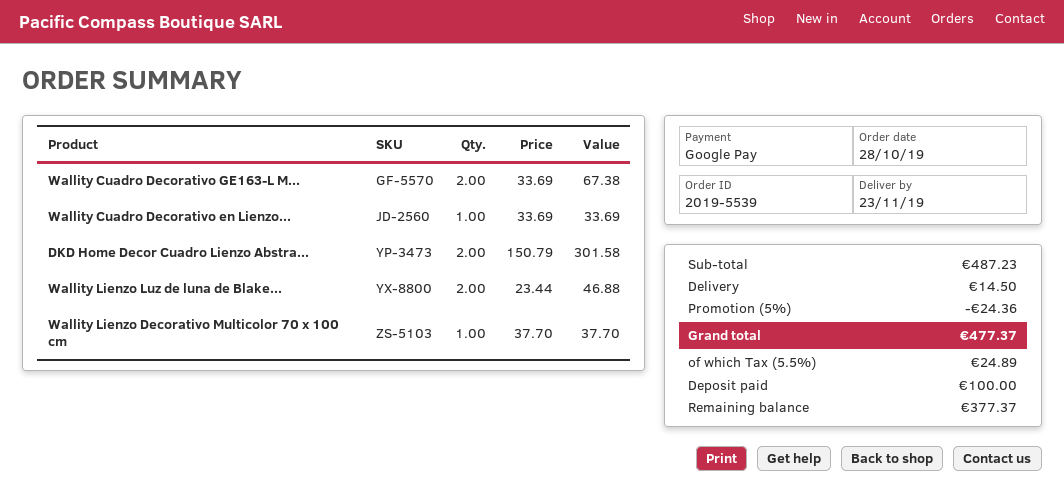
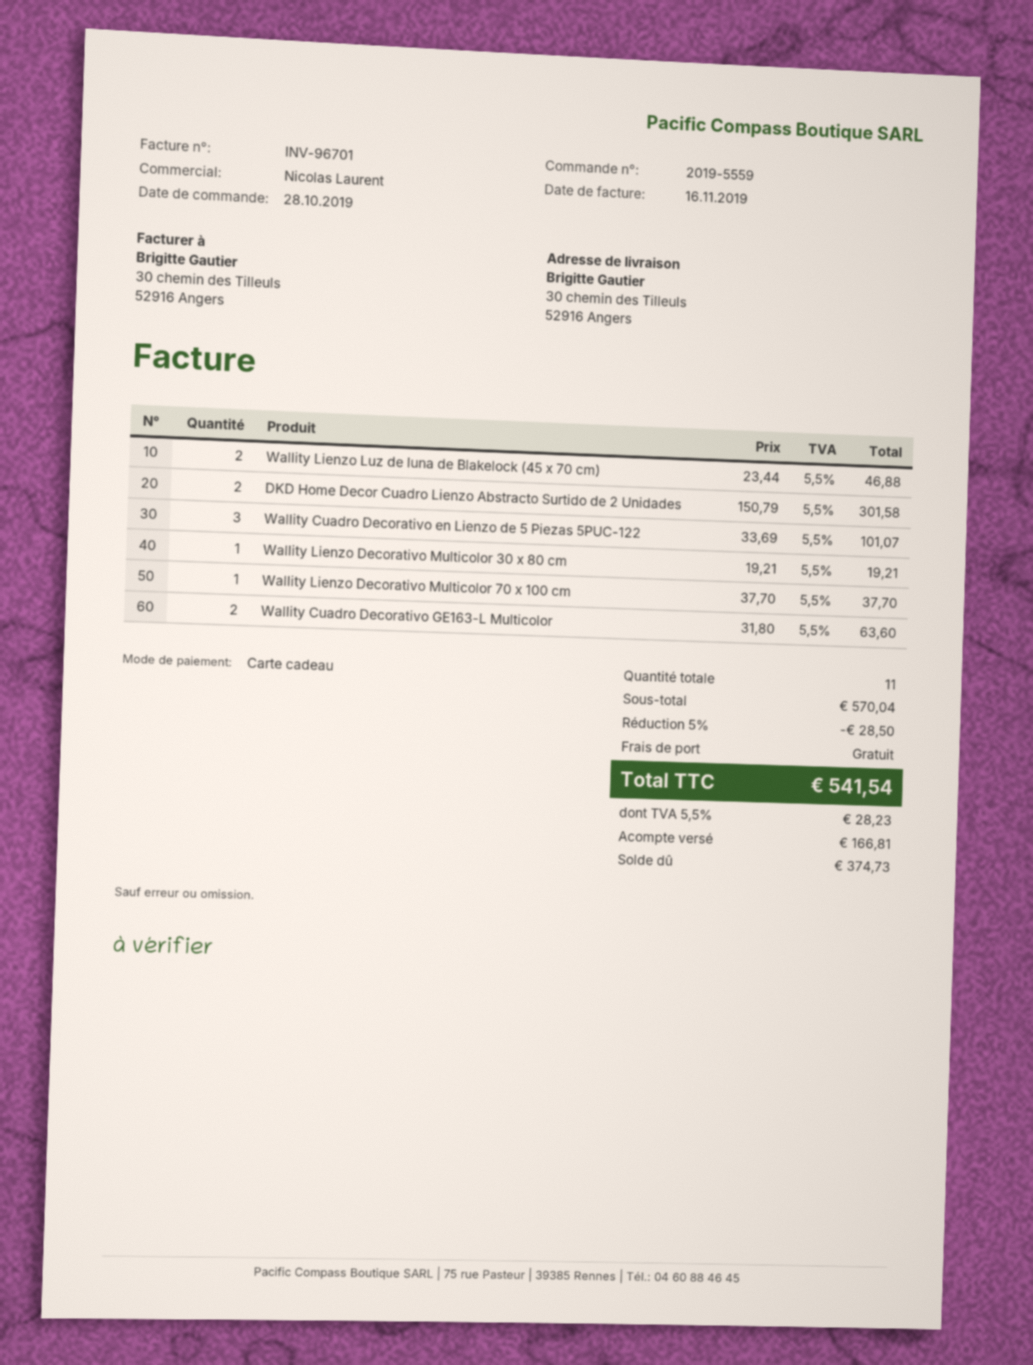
order number: 2019-5539 -> 2019-5559
payment method: Google Pay -> gift card
Wallity Cuadro Decorativo GE163-L M...: 2 x 33.69 = 67.38 -> 2 x 31.80 = 63.60
Wallity Cuadro Decorativo en Lienzo...: 1 x 33.69 = 33.69 -> 3 x 33.69 = 101.07
Wallity Lienzo Decorativo Multicolor 30 x 80 cm: none -> 1 x 19.21 = 19.21
subtotal: 487.23 -> 570.04
discount: 5% = 24.36 -> 5% = 28.50
shipping: 14.50 -> 0.00
tax: 5.5% = 24.89 -> 5.5% = 28.23
total: 477.37 -> 541.54
deposit: 100.00 -> 166.81
balance: 377.37 -> 374.73

